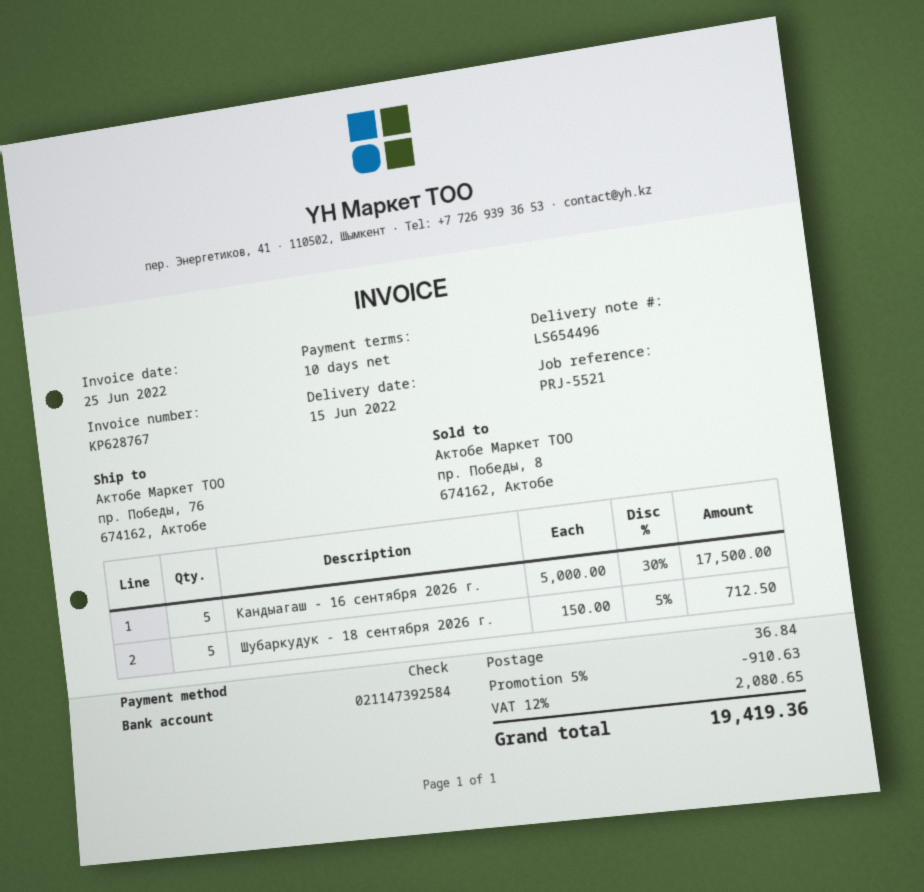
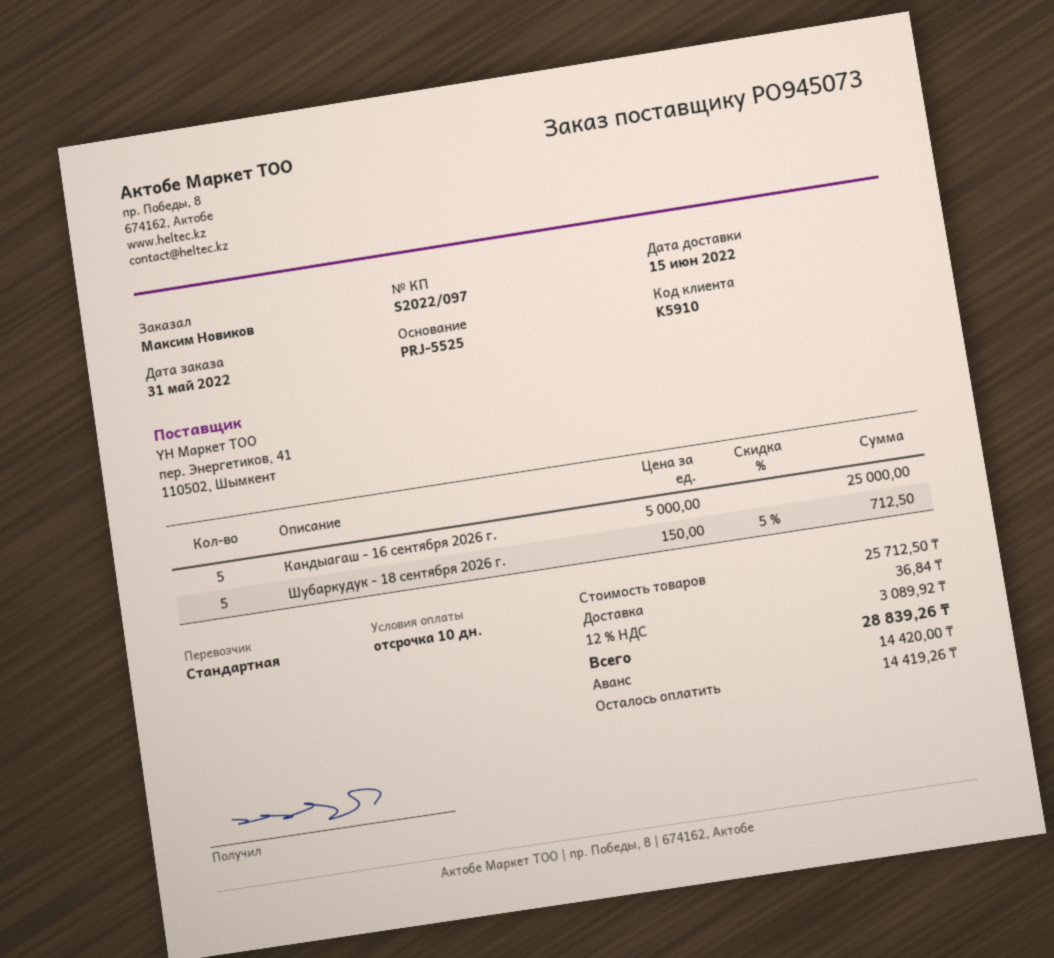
reference: PRJ-5521 -> PRJ-5525
Кандыагаш - 16 сентября 2026 г.: 5 x 5000.00 - 30% = 17500.00 -> 5 x 5000.00 = 25000.00
discount: 5% = 910.63 -> none
tax: 12% = 2080.65 -> 12% = 3089.92
total: 19419.36 -> 28839.26

